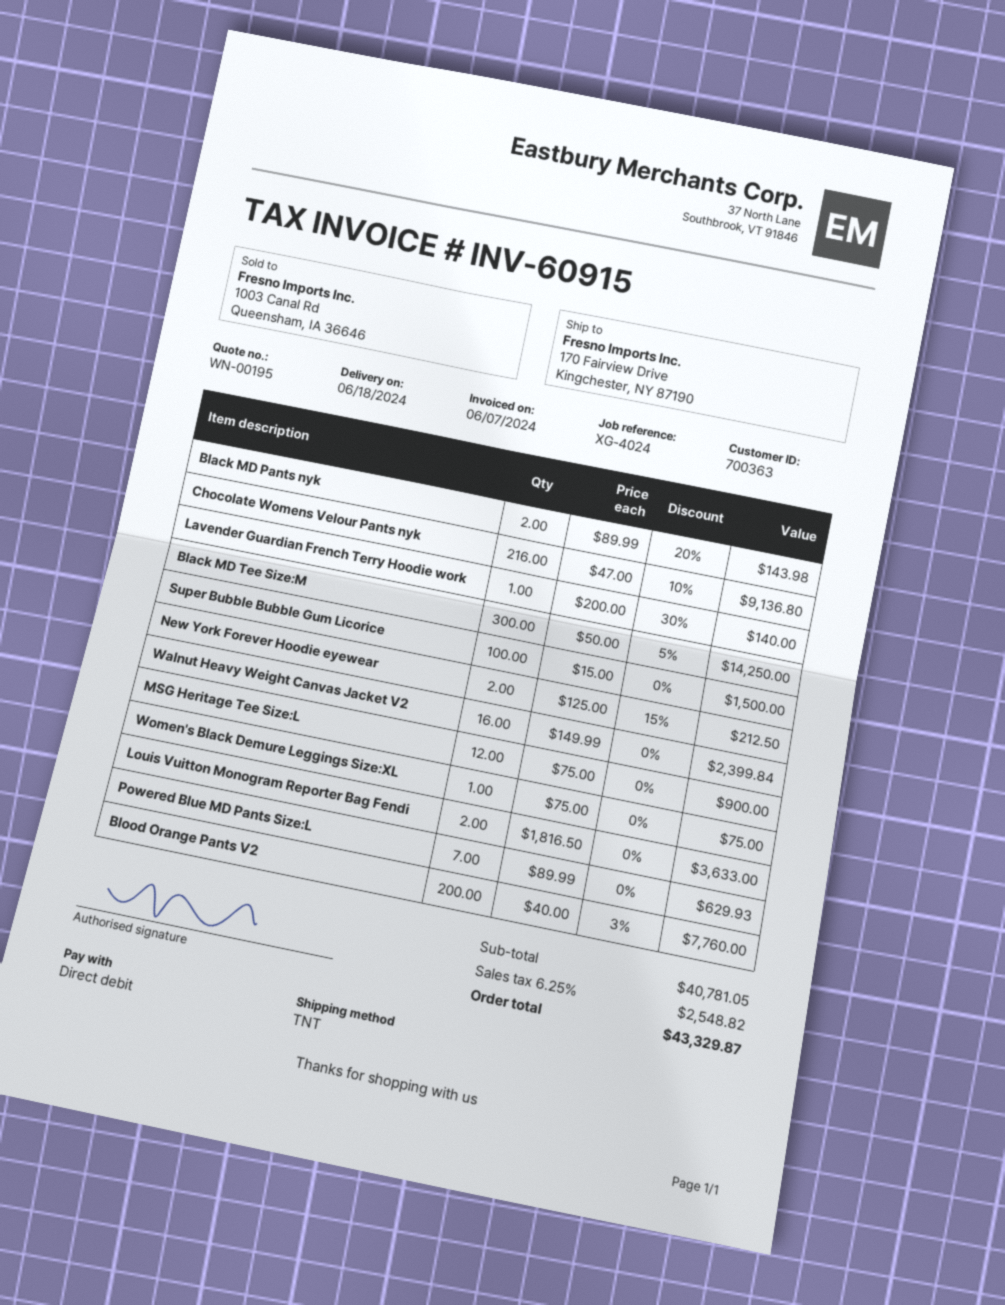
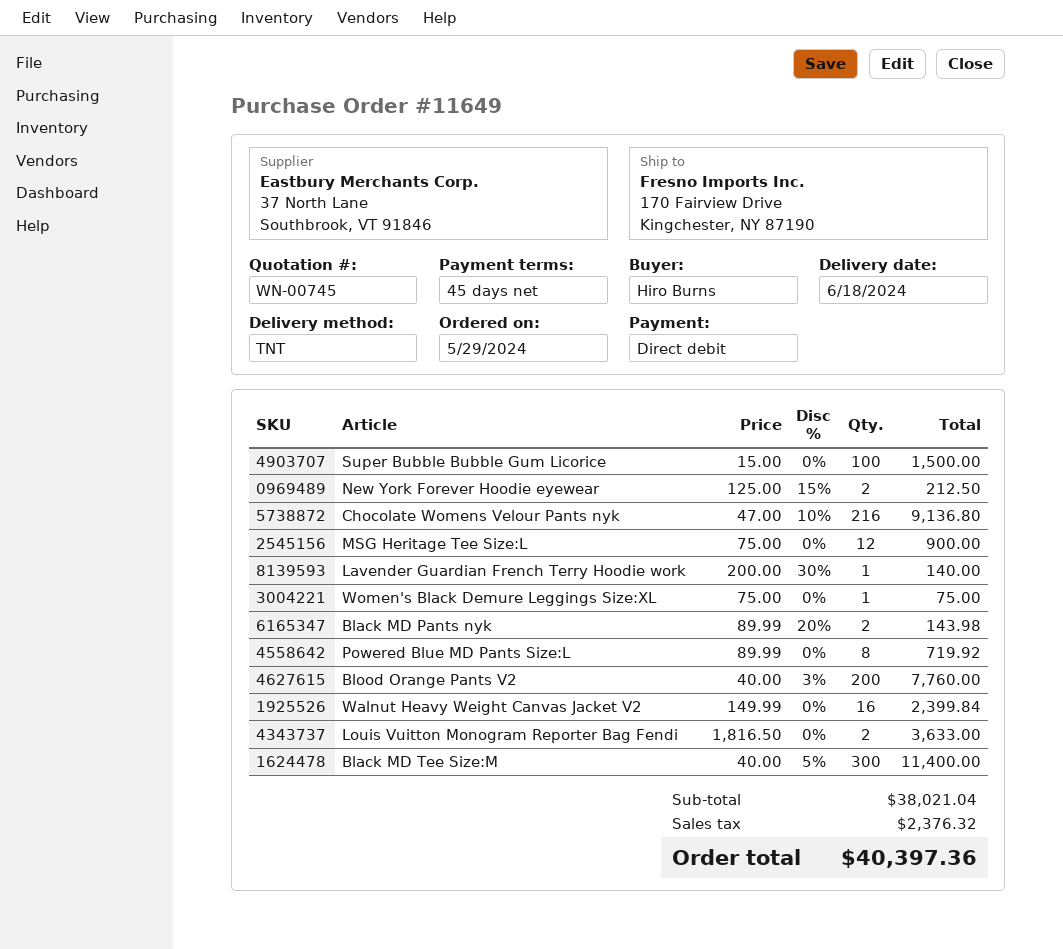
quote number: WN-00195 -> WN-00745
Black MD Tee Size:M: 300 x 50.00 - 5% = 14250.00 -> 300 x 40.00 - 5% = 11400.00
Powered Blue MD Pants Size:L: 7 x 89.99 = 629.93 -> 8 x 89.99 = 719.92
subtotal: 40781.05 -> 38021.04
tax: 2548.82 -> 2376.32
total: 43329.87 -> 40397.36

